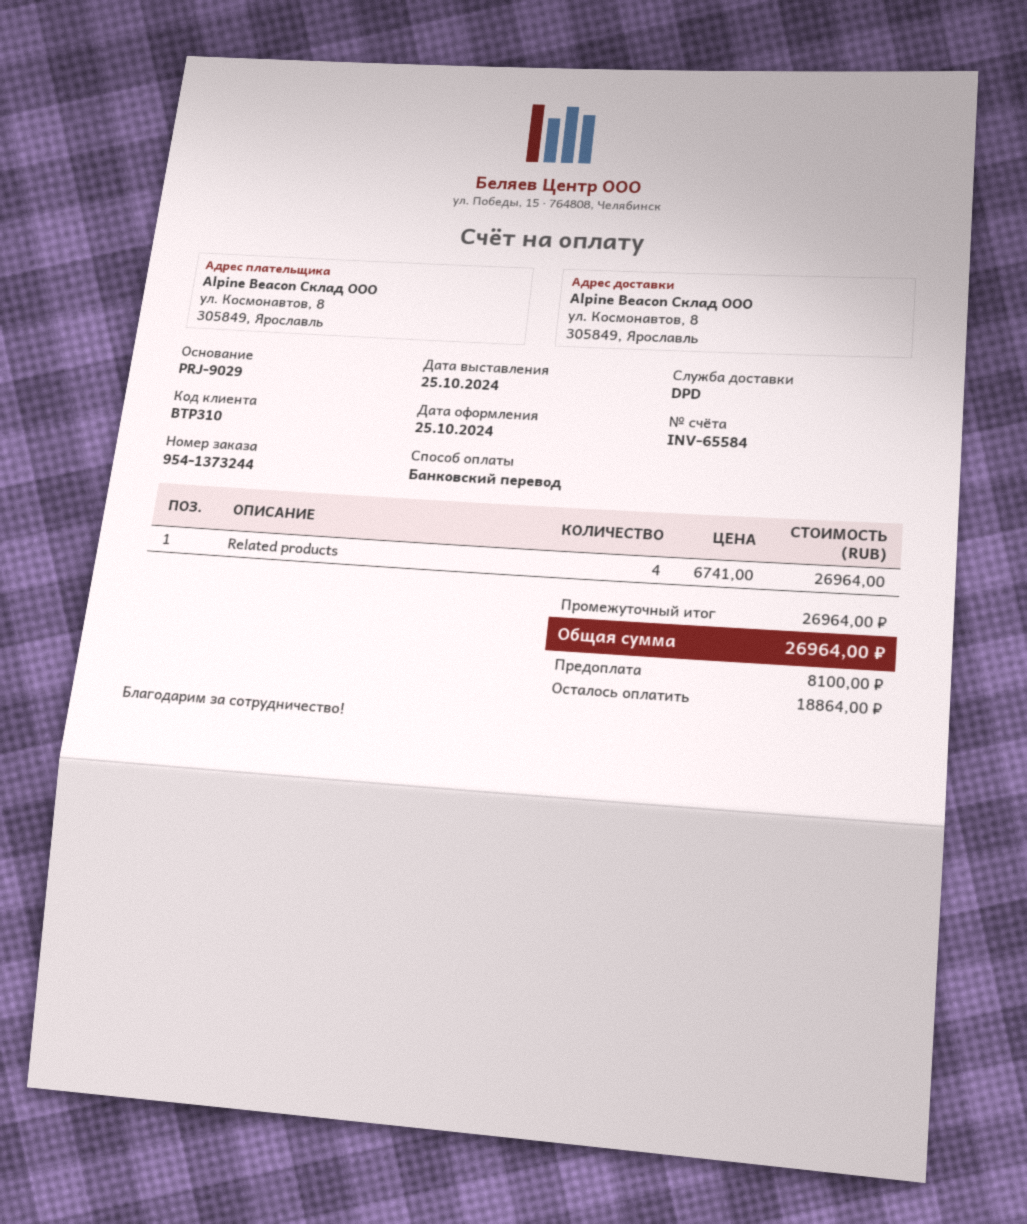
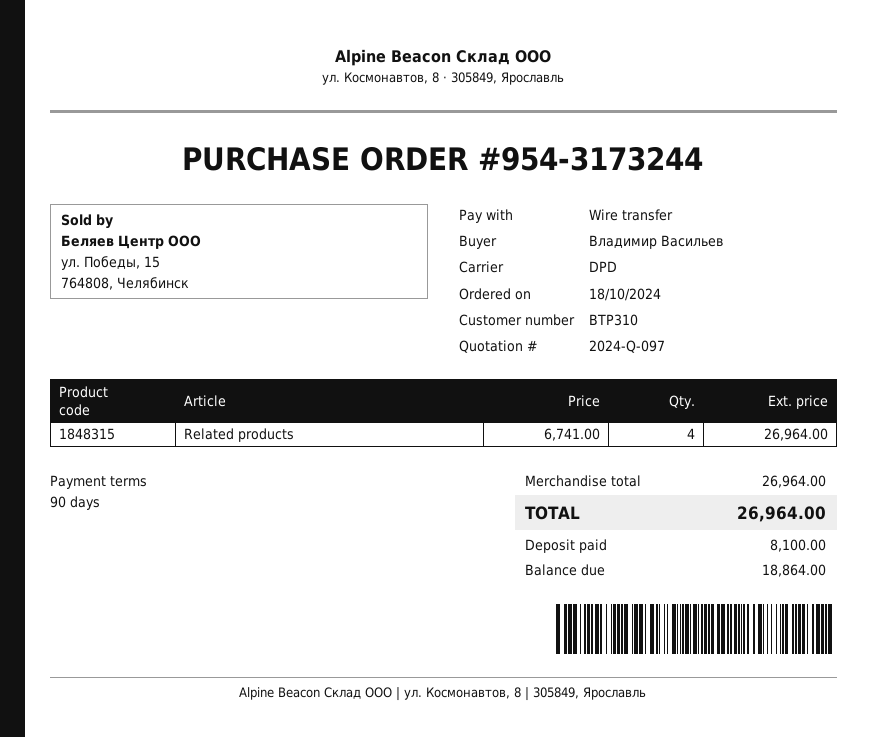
order number: 954-1373244 -> 954-3173244
order date: 2024-10-25 -> 2024-10-18

